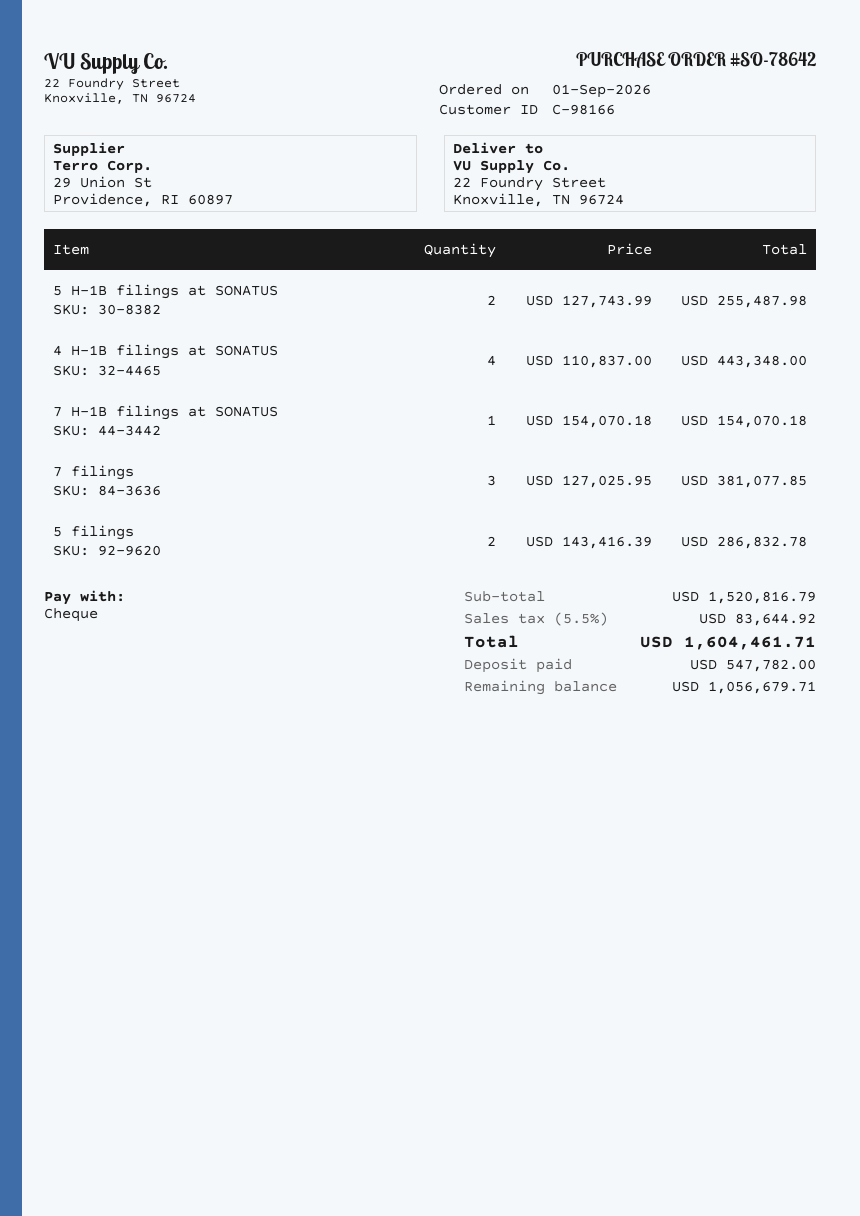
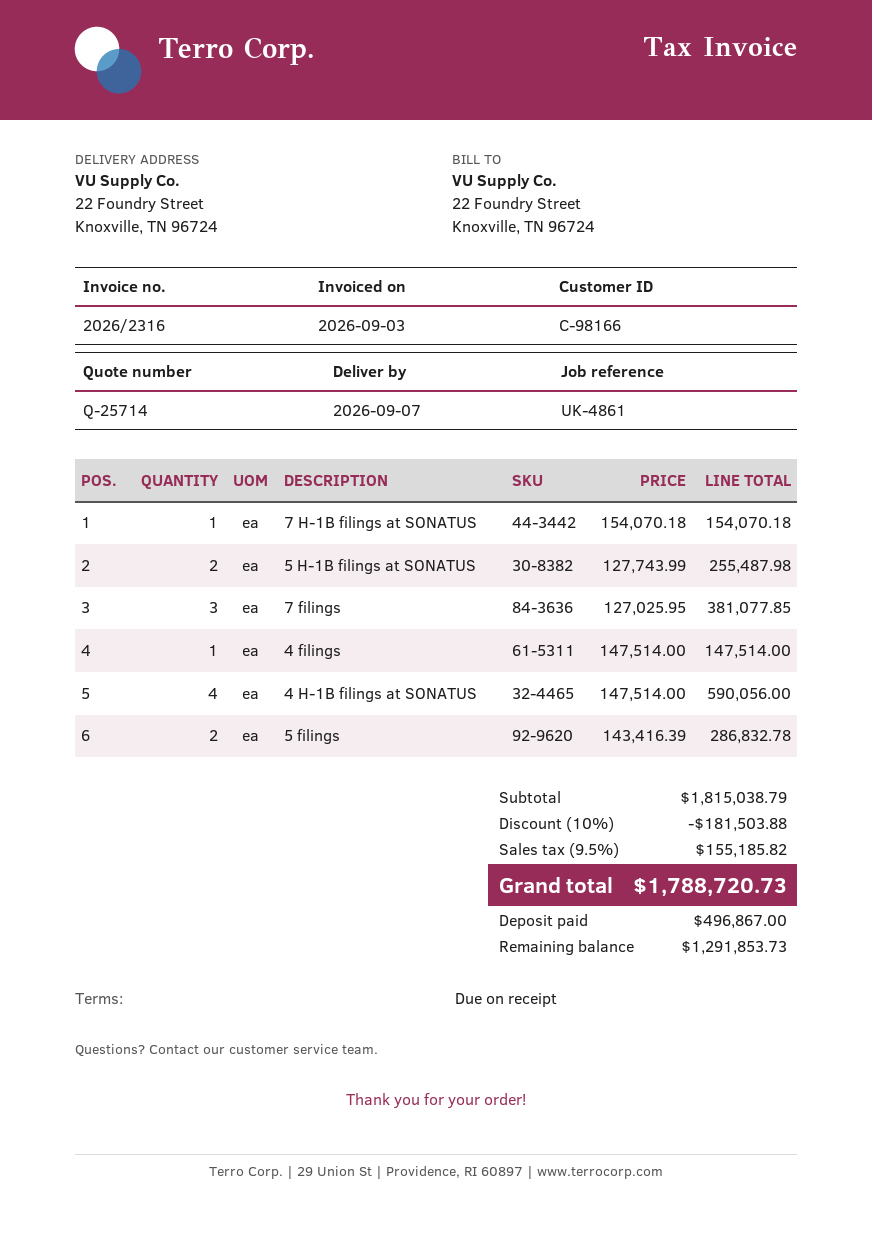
4 H-1B filings at SONATUS: 4 x 110837.00 = 443348.00 -> 4 x 147514.00 = 590056.00
4 filings: none -> 1 x 147514.00 = 147514.00
subtotal: 1520816.79 -> 1815038.79
discount: none -> 10% = 181503.88
tax: 5.5% = 83644.92 -> 9.5% = 155185.82
total: 1604461.71 -> 1788720.73
deposit: 547782.00 -> 496867.00
balance: 1056679.71 -> 1291853.73

